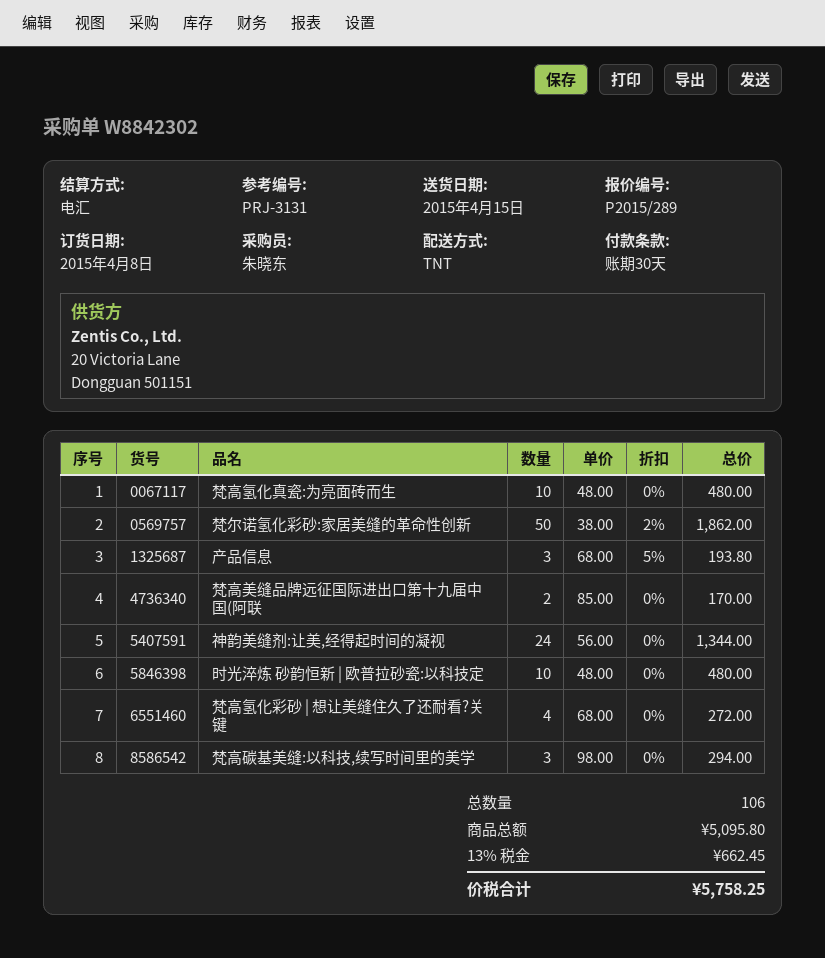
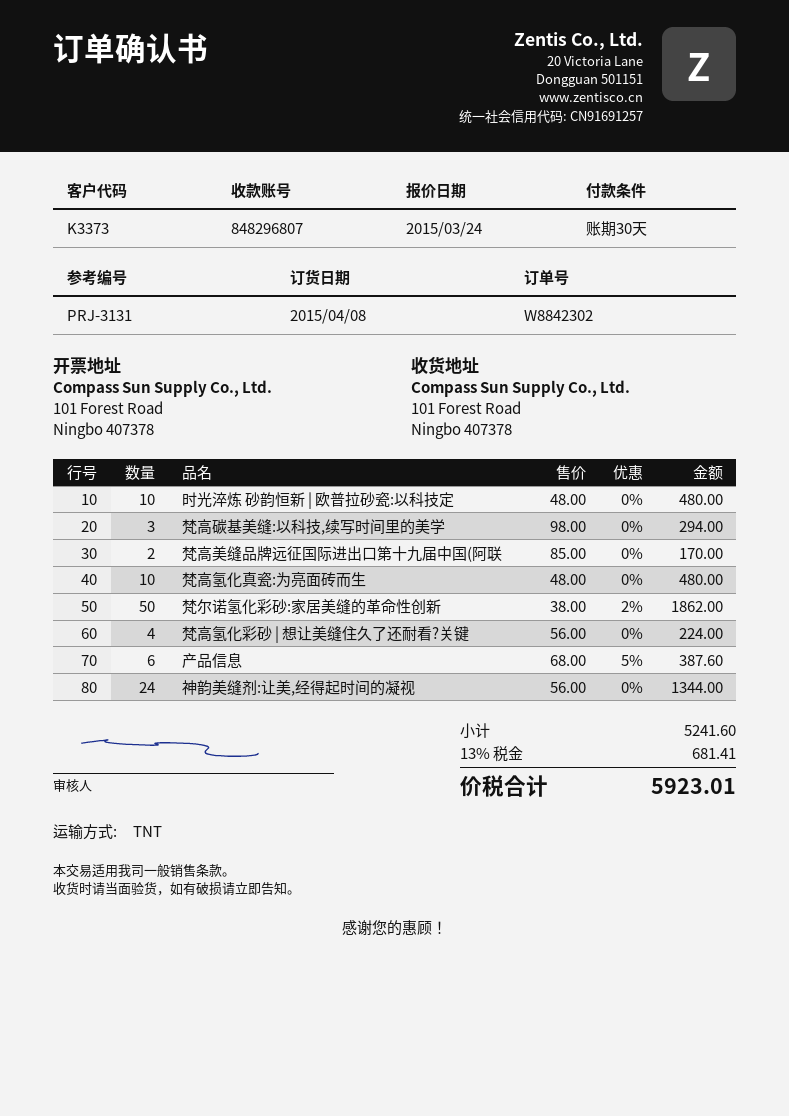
产品信息: 3 x 68.00 - 5% = 193.80 -> 6 x 68.00 - 5% = 387.60
梵高氢化彩砂 | 想让美缝住久了还耐看?关键: 4 x 68.00 = 272.00 -> 4 x 56.00 = 224.00
subtotal: 5095.80 -> 5241.60
tax: 13% = 662.45 -> 13% = 681.41
total: 5758.25 -> 5923.01

